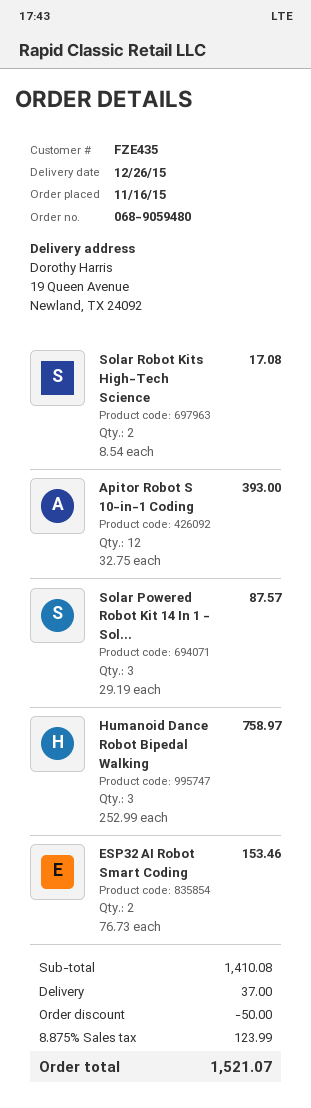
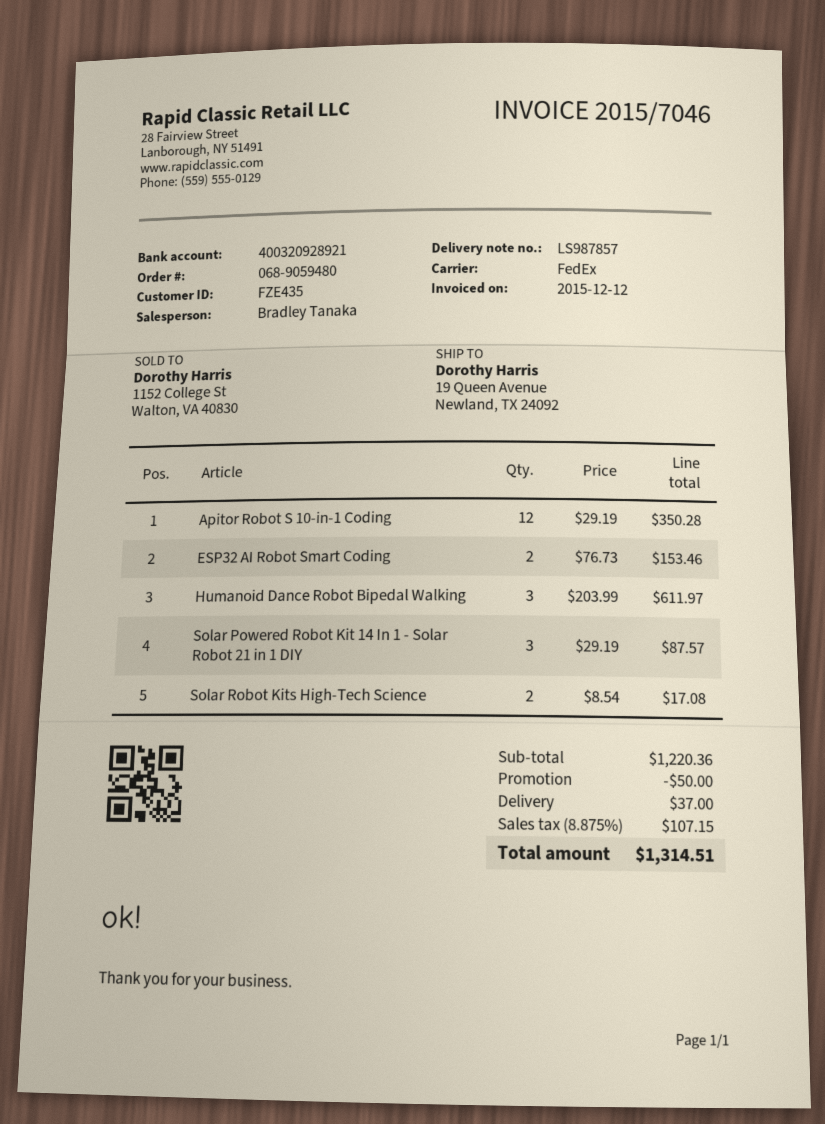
Apitor Robot S 10-in-1 Coding: 12 x 32.75 = 393.00 -> 12 x 29.19 = 350.28
Humanoid Dance Robot Bipedal Walking: 3 x 252.99 = 758.97 -> 3 x 203.99 = 611.97
subtotal: 1410.08 -> 1220.36
tax: 8.875% = 123.99 -> 8.875% = 107.15
total: 1521.07 -> 1314.51

